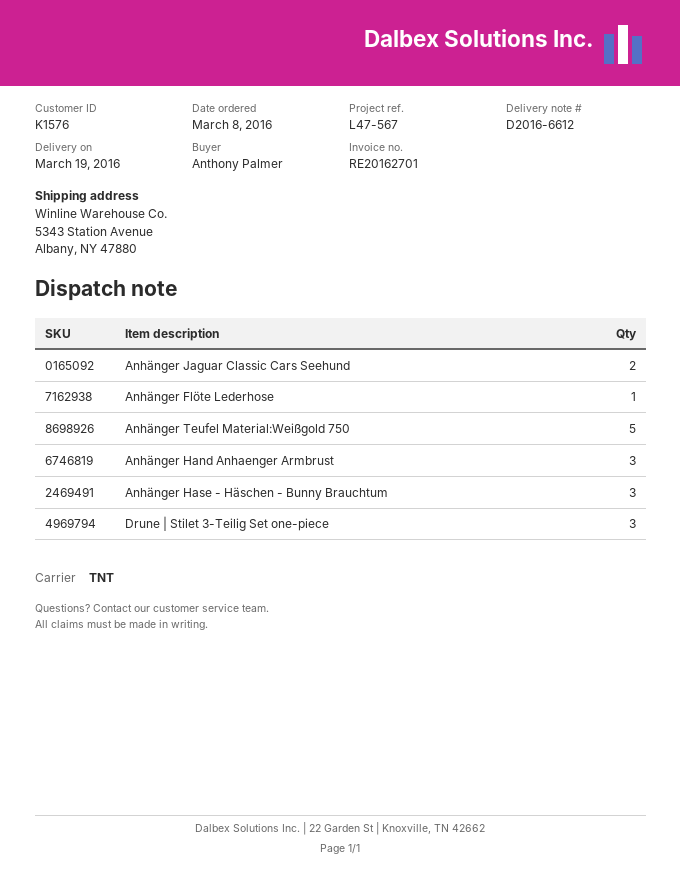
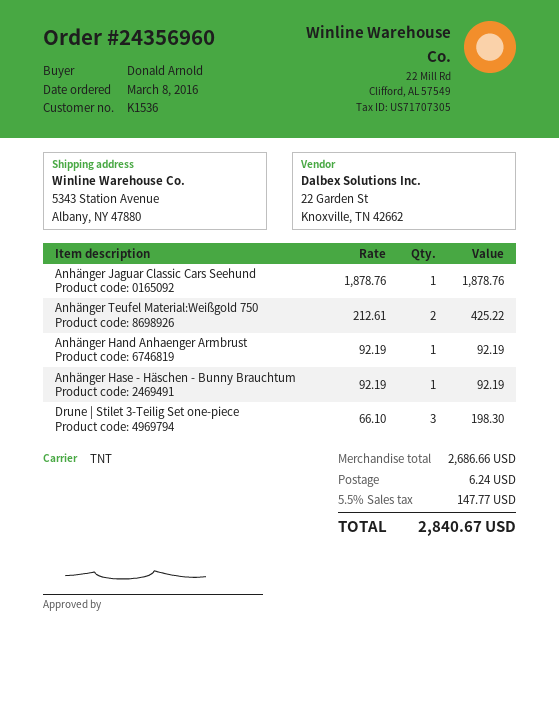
customer number: K1576 -> K1536
ordered by: Anthony Palmer -> Donald Arnold
Anhänger Jaguar Classic Cars Seehund: 2 -> 1
Anhänger Flöte Lederhose: 1 -> none
Anhänger Teufel Material:Weißgold 750: 5 -> 2
Anhänger Hand Anhaenger Armbrust: 3 -> 1
Anhänger Hase - Häschen - Bunny Brauchtum: 3 -> 1

